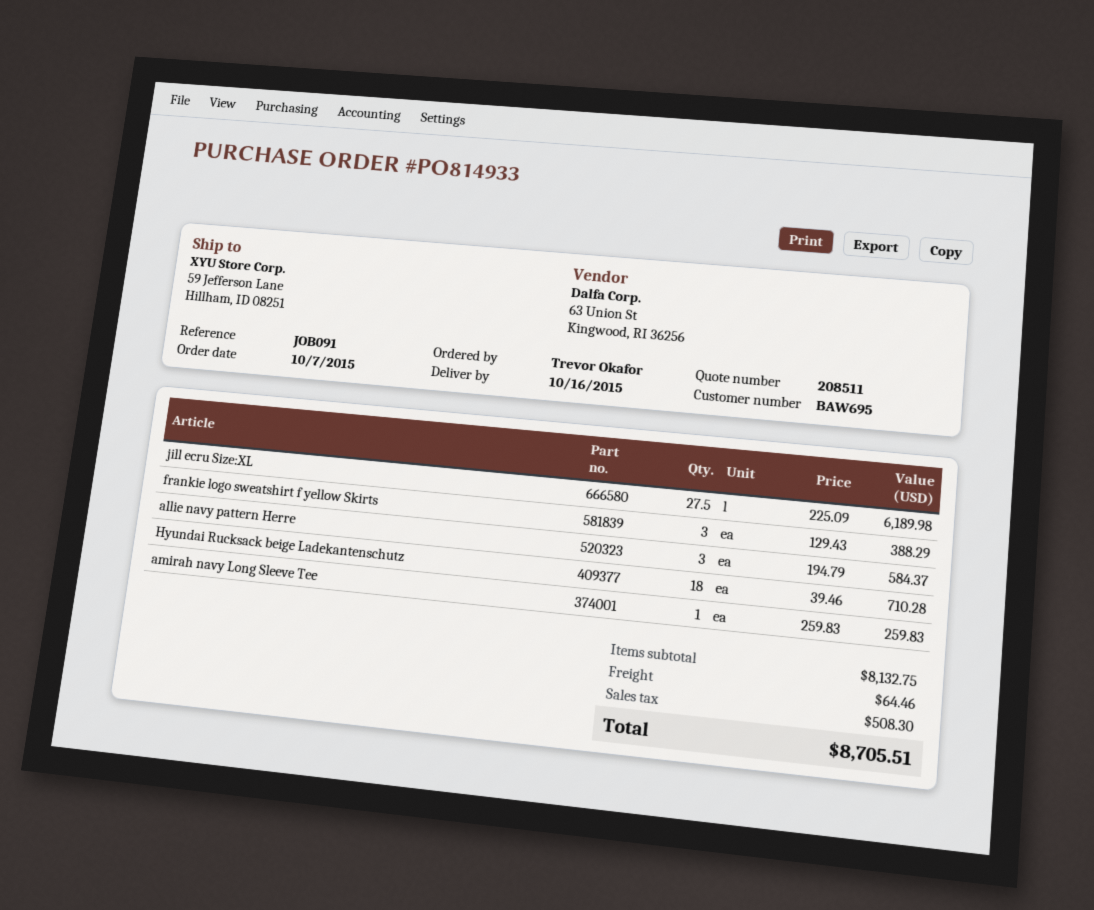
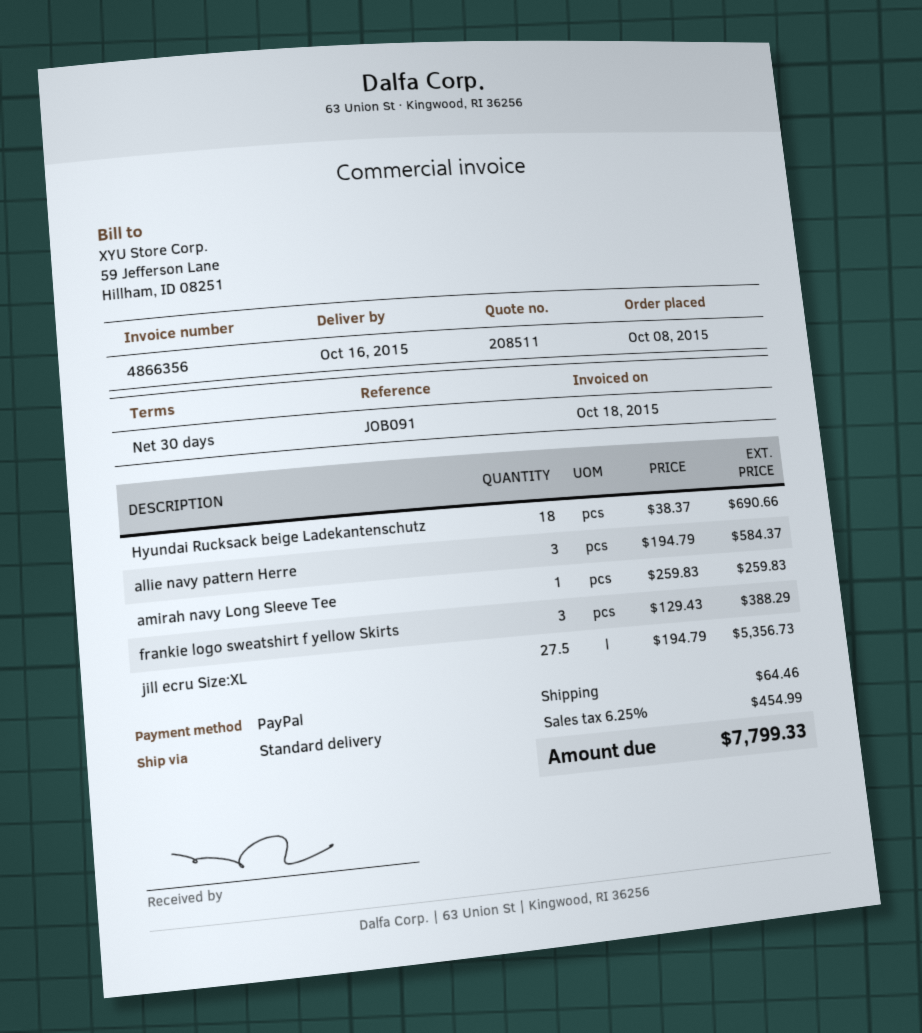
order date: 2015-10-07 -> 2015-10-08
jill ecru Size:XL: 27.5 x 225.09 = 6189.98 -> 27.5 x 194.79 = 5356.73
Hyundai Rucksack beige Ladekantenschutz: 18 x 39.46 = 710.28 -> 18 x 38.37 = 690.66
tax: 508.30 -> 454.99
total: 8705.51 -> 7799.33

